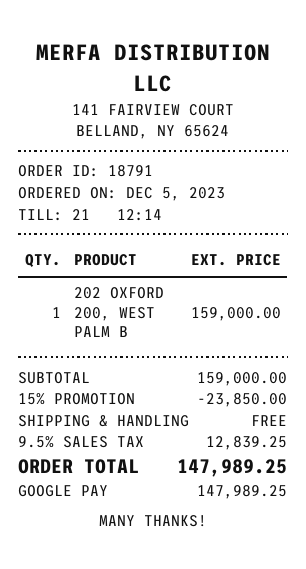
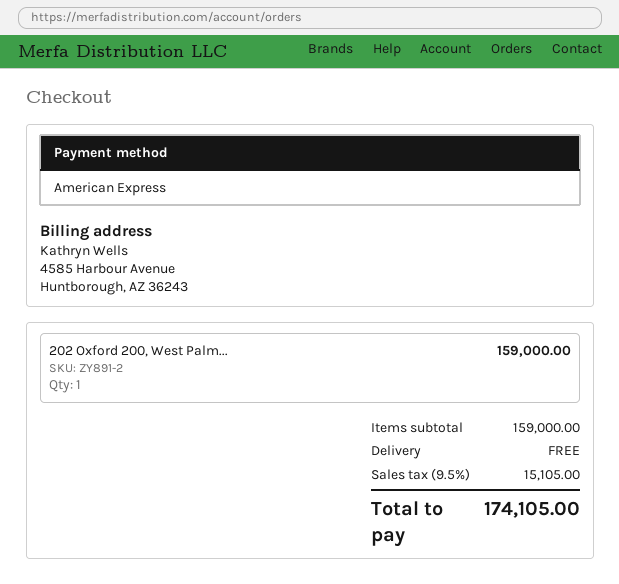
payment method: Google Pay -> American Express
discount: 15% = 23850.00 -> none
tax: 9.5% = 12839.25 -> 9.5% = 15105.00
total: 147989.25 -> 174105.00

